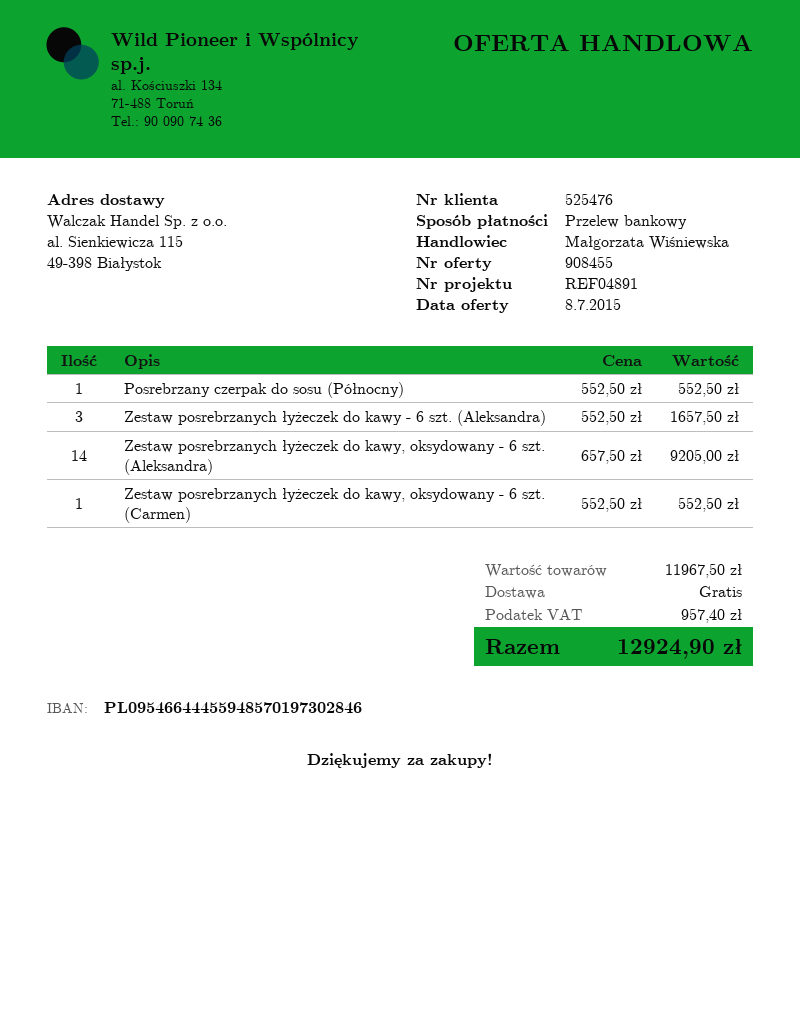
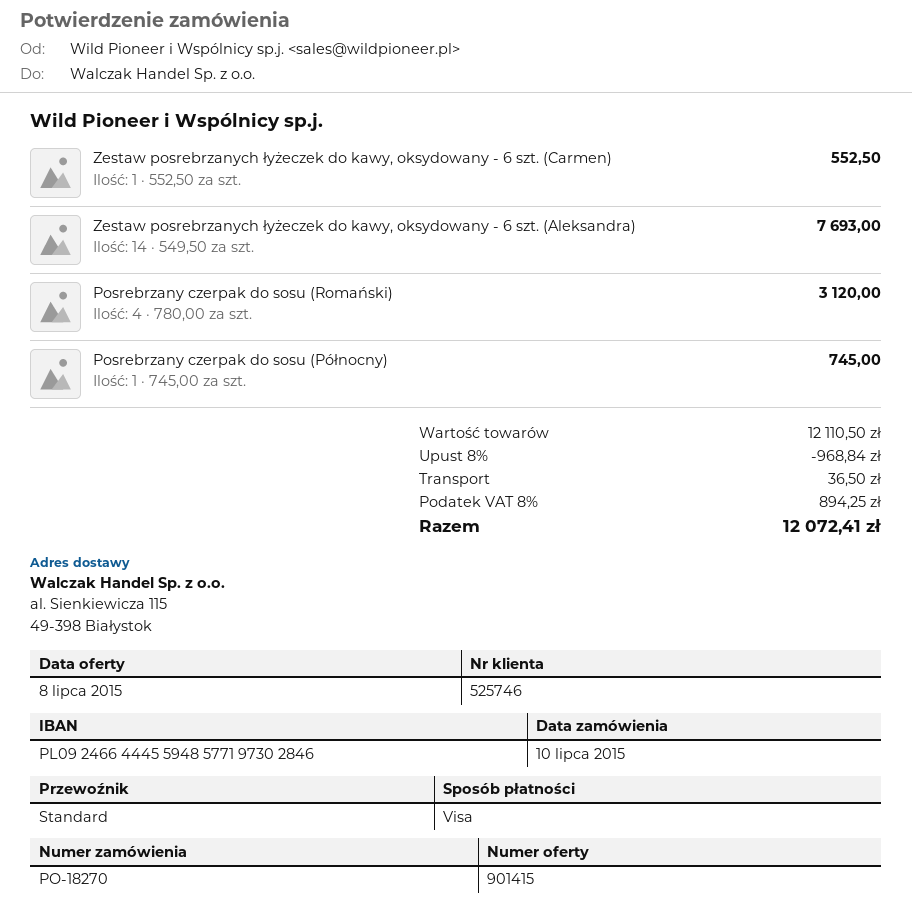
quote number: 908455 -> 901415
customer number: 525476 -> 525746
payment method: bank transfer -> Visa
bank account: PL09546644455948570197302846 -> PL09246644455948577197302846
Posrebrzany czerpak do sosu (Północny): 1 x 552.50 = 552.50 -> 1 x 745.00 = 745.00
Zestaw posrebrzanych łyżeczek do kawy - 6 szt. (Aleksandra): 3 x 552.50 = 1657.50 -> none
Zestaw posrebrzanych łyżeczek do kawy, oksydowany - 6 szt. (Aleksandra): 14 x 657.50 = 9205.00 -> 14 x 549.50 = 7693.00
Posrebrzany czerpak do sosu (Romański): none -> 4 x 780.00 = 3120.00
subtotal: 11967.50 -> 12110.50
discount: none -> 8% = 968.84
shipping: 0.00 -> 36.50
tax: 957.40 -> 894.25
total: 12924.90 -> 12072.41

